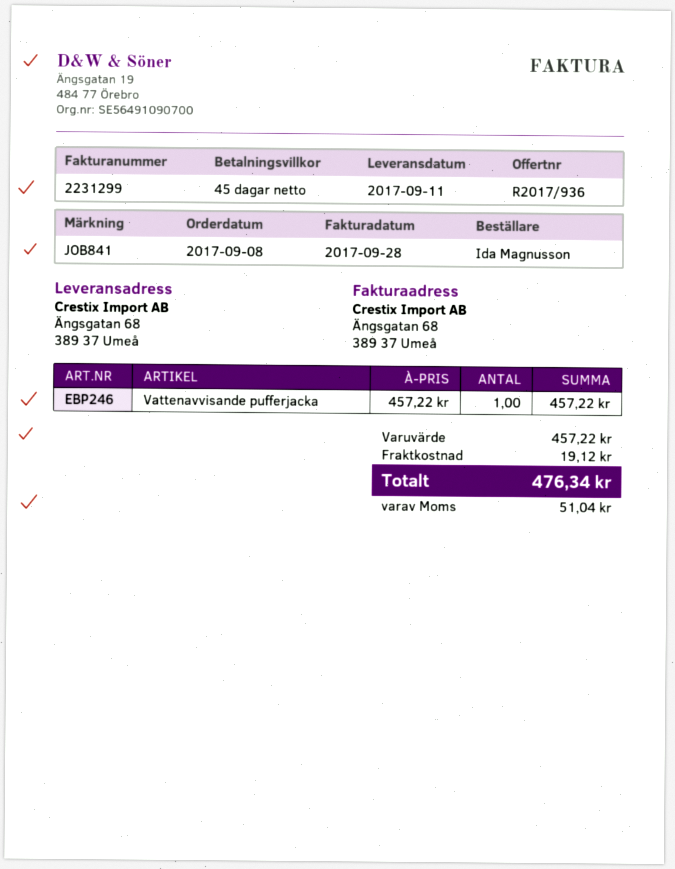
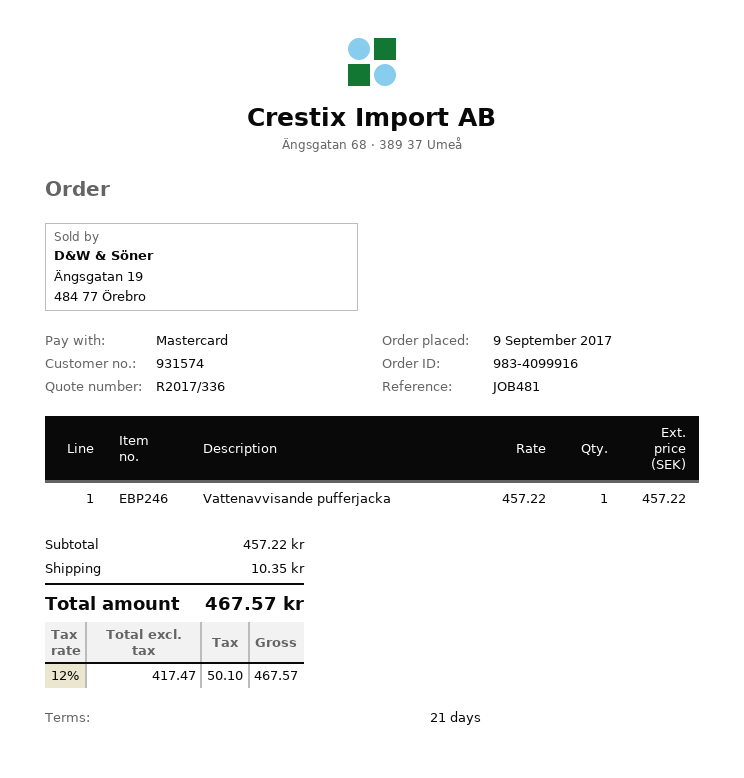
quote number: R2017/936 -> R2017/336
order date: 2017-09-08 -> 2017-09-09
payment terms: 45 days -> 21 days
reference: JOB841 -> JOB481
shipping: 19.12 -> 10.35
tax: 51.04 -> 50.10
total: 476.34 -> 467.57

